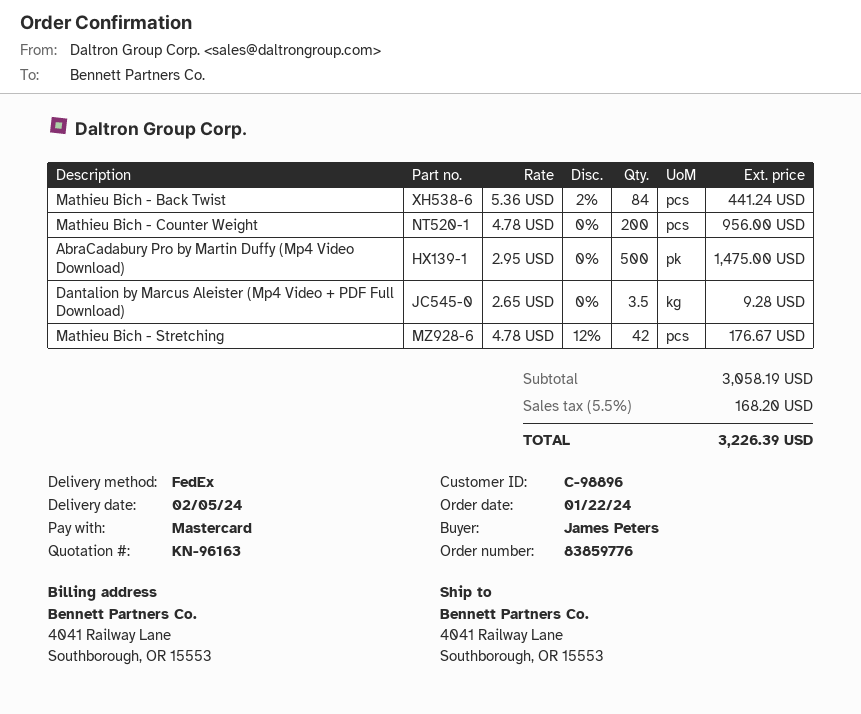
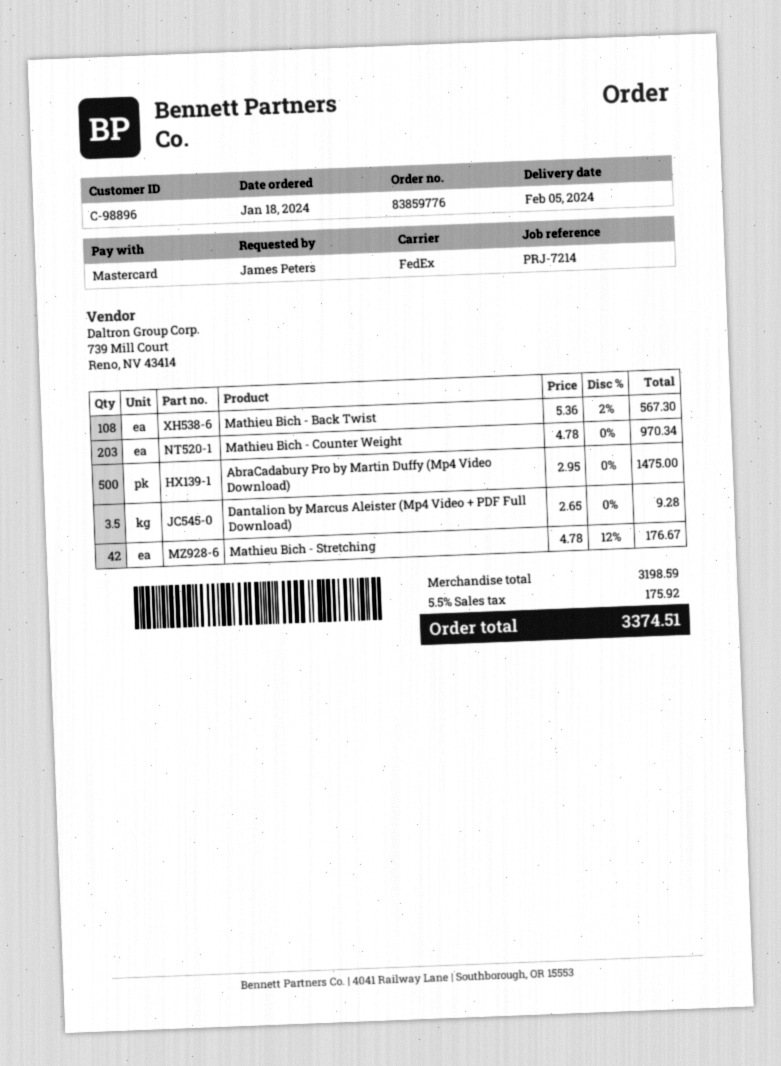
order date: 2024-01-22 -> 2024-01-18
Mathieu Bich - Back Twist: 84 x 5.36 - 2% = 441.24 -> 108 x 5.36 - 2% = 567.30
Mathieu Bich - Counter Weight: 200 x 4.78 = 956.00 -> 203 x 4.78 = 970.34
subtotal: 3058.19 -> 3198.59
tax: 5.5% = 168.20 -> 5.5% = 175.92
total: 3226.39 -> 3374.51

